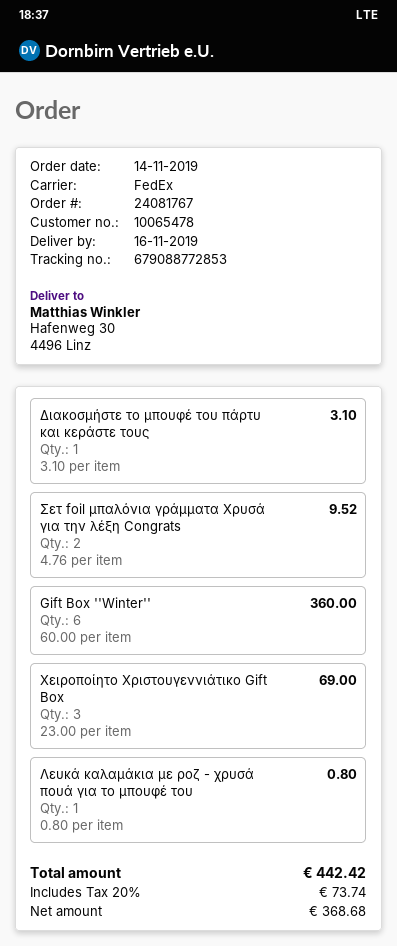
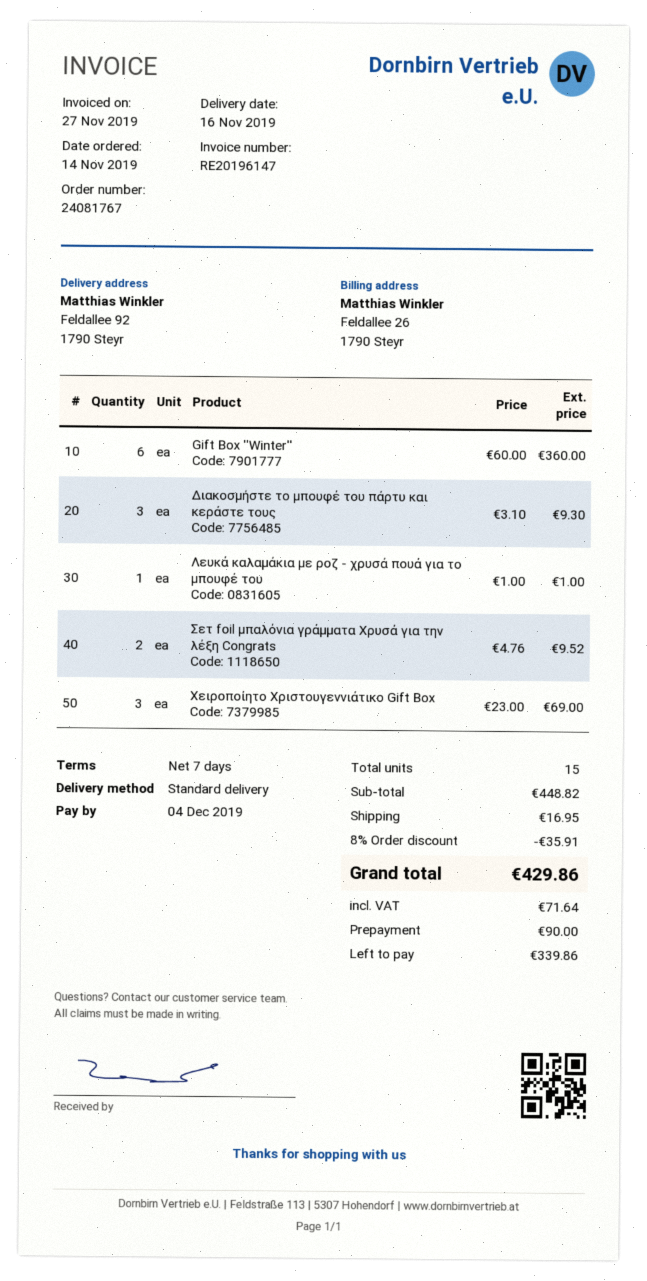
shipping method: FedEx -> standard
ship to: Hafenweg 30, 4496 Linz -> Feldallee 92, 1790 Steyr
Διακοσμήστε το μπουφέ του πάρτυ και κεράστε τους: 1 x 3.10 = 3.10 -> 3 x 3.10 = 9.30
Λευκά καλαμάκια με ροζ - χρυσά πουά για το μπουφέ του: 1 x 0.80 = 0.80 -> 1 x 1.00 = 1.00
discount: none -> 8% = 35.91
shipping: none -> 16.95
tax: 73.74 -> 71.64
total: 442.42 -> 429.86

